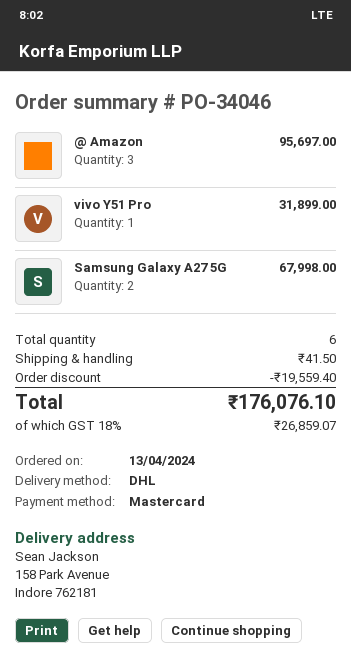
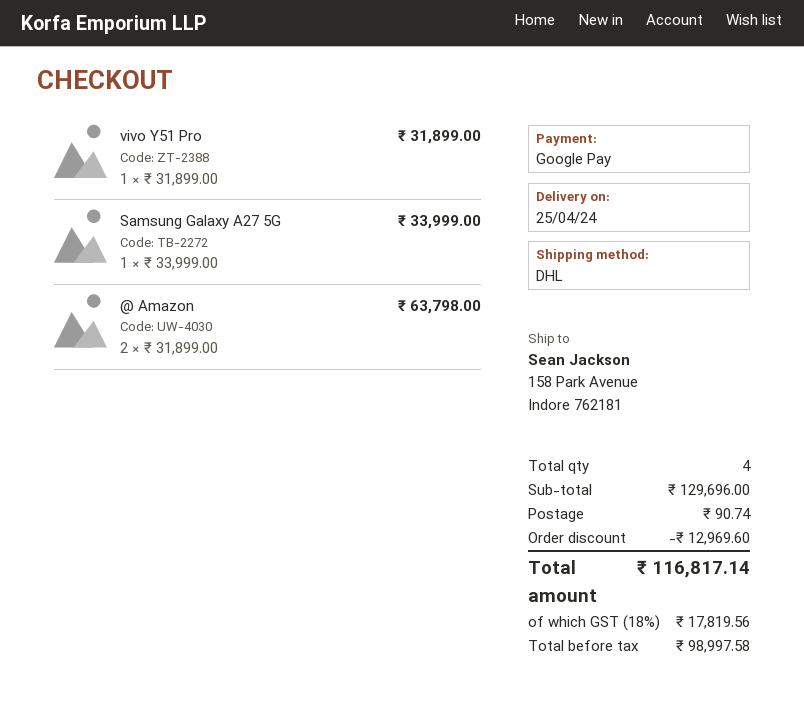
payment method: Mastercard -> Google Pay
@ Amazon: 3 for 95697.00 -> 2 for 63798.00
Samsung Galaxy A27 5G: 2 for 67998.00 -> 1 for 33999.00
total quantity: 6 -> 4
discount: 19559.40 -> 12969.60
shipping: 41.50 -> 90.74
tax: 18% = 26859.07 -> 18% = 17819.56
total: 176076.10 -> 116817.14

